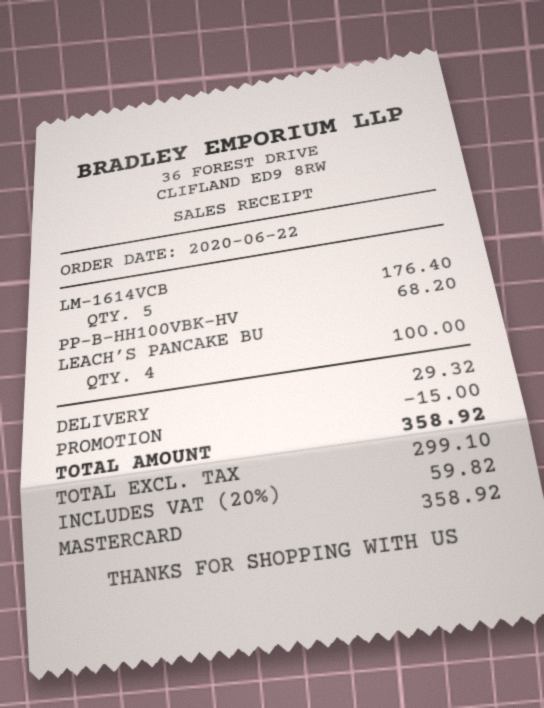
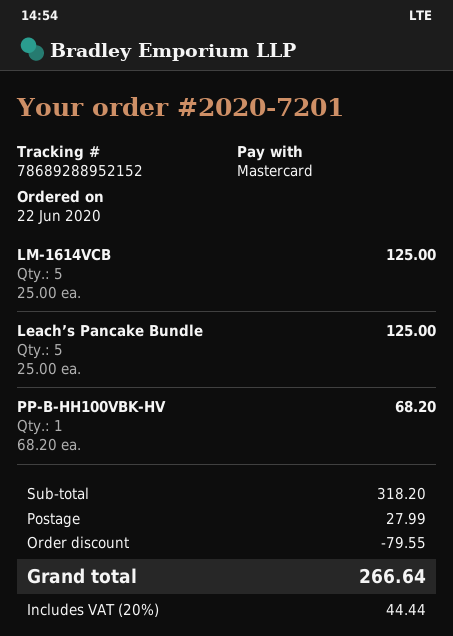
LM-1614VCB: 5 for 176.40 -> 5 for 125.00
LEACH’S PANCAKE BU: 4 for 100.00 -> 5 for 125.00
discount: 15.00 -> 79.55
shipping: 29.32 -> 27.99
tax: 20% = 59.82 -> 20% = 44.44
total: 358.92 -> 266.64

